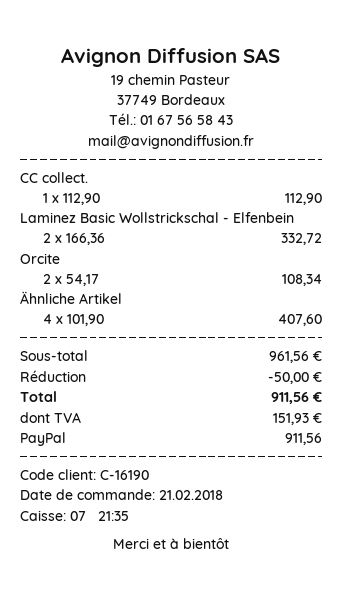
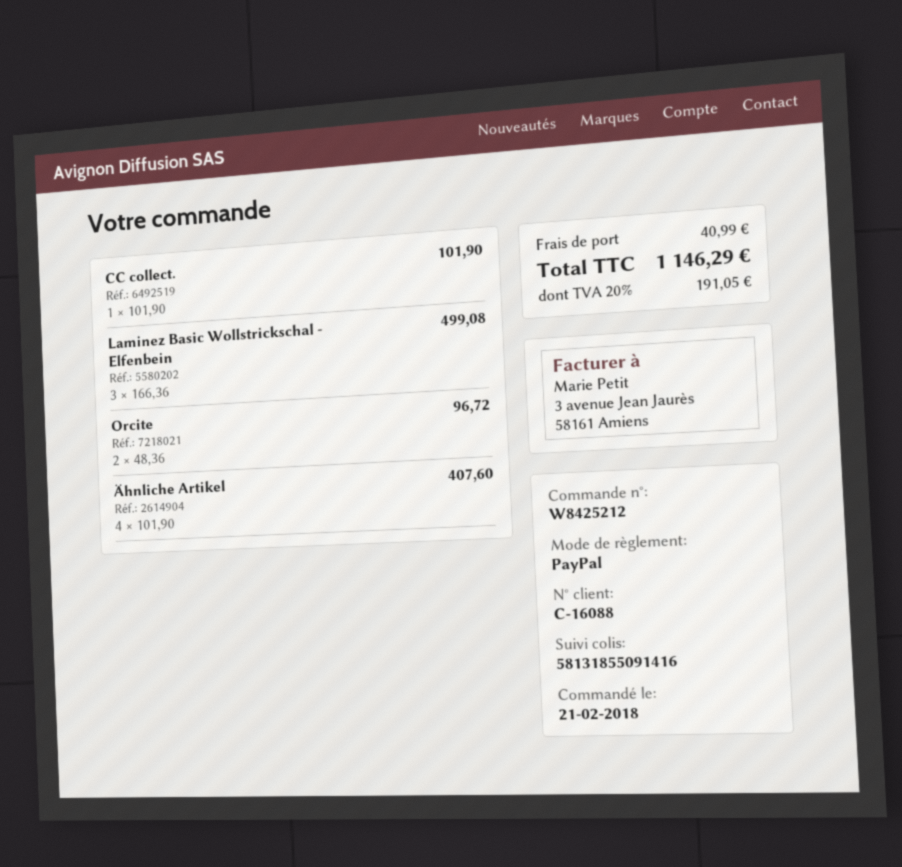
customer number: C-16190 -> C-16088
CC collect.: 1 x 112.90 = 112.90 -> 1 x 101.90 = 101.90
Laminez Basic Wollstrickschal - Elfenbein: 2 x 166.36 = 332.72 -> 3 x 166.36 = 499.08
Orcite: 2 x 54.17 = 108.34 -> 2 x 48.36 = 96.72
discount: 50.00 -> none
shipping: none -> 40.99
tax: 151.93 -> 191.05
total: 911.56 -> 1146.29

